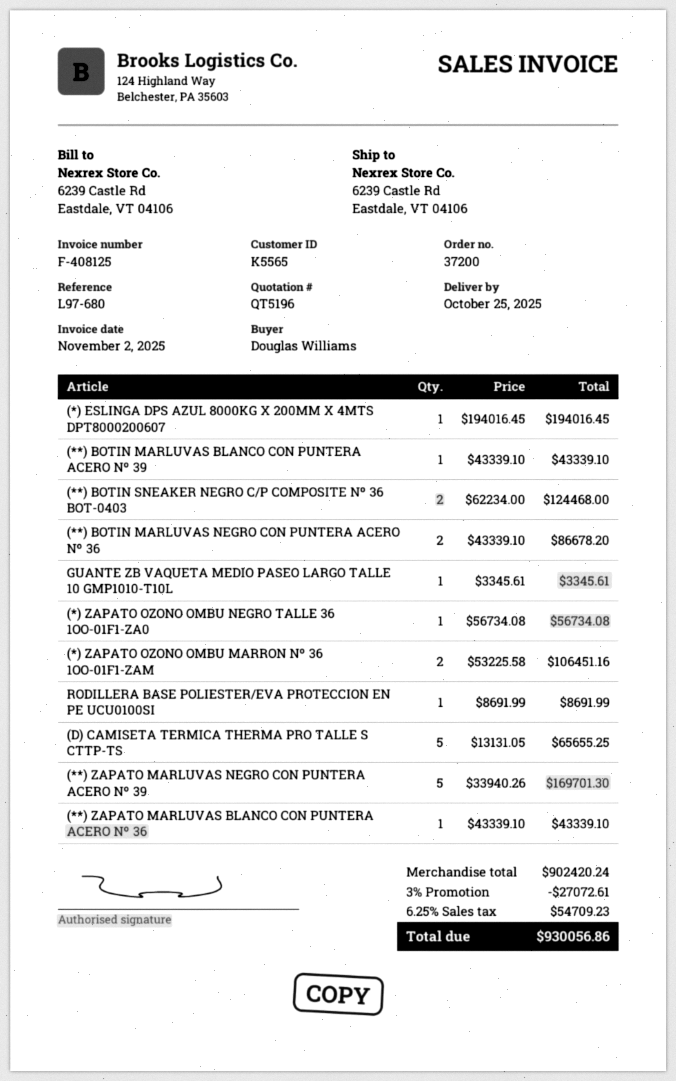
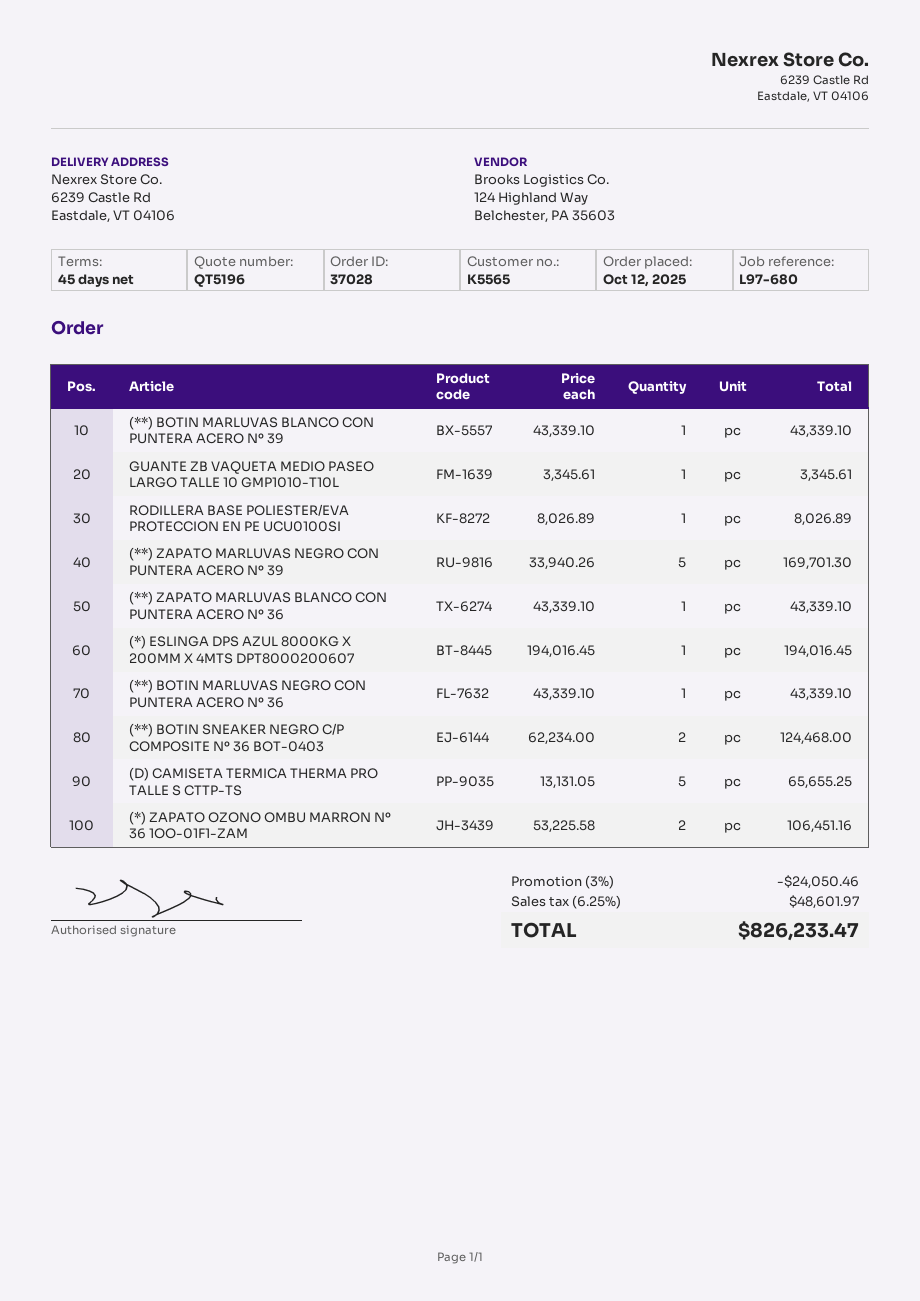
order number: 37200 -> 37028
(**) BOTIN MARLUVAS NEGRO CON PUNTERA ACERO Nº 36: 2 x 43339.10 = 86678.20 -> 1 x 43339.10 = 43339.10
(*) ZAPATO OZONO OMBU NEGRO TALLE 36 1OO-01F1-ZA0: 1 x 56734.08 = 56734.08 -> none
RODILLERA BASE POLIESTER/EVA PROTECCION EN PE UCU0100SI: 1 x 8691.99 = 8691.99 -> 1 x 8026.89 = 8026.89
discount: 3% = 27072.61 -> 3% = 24050.46
tax: 6.25% = 54709.23 -> 6.25% = 48601.97
total: 930056.86 -> 826233.47

